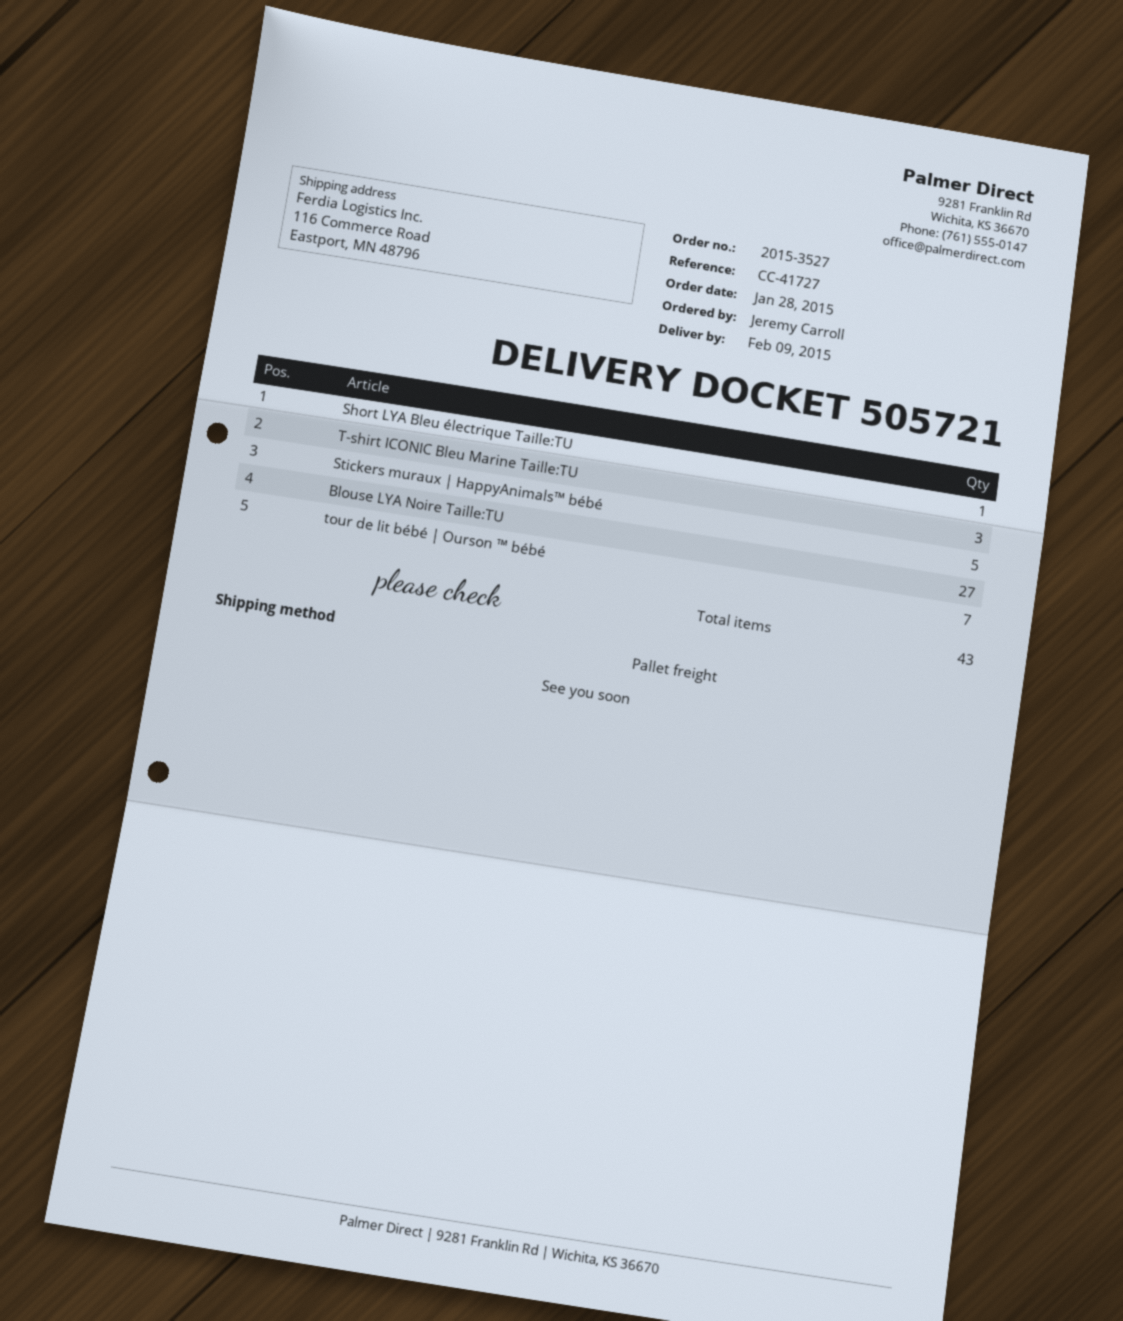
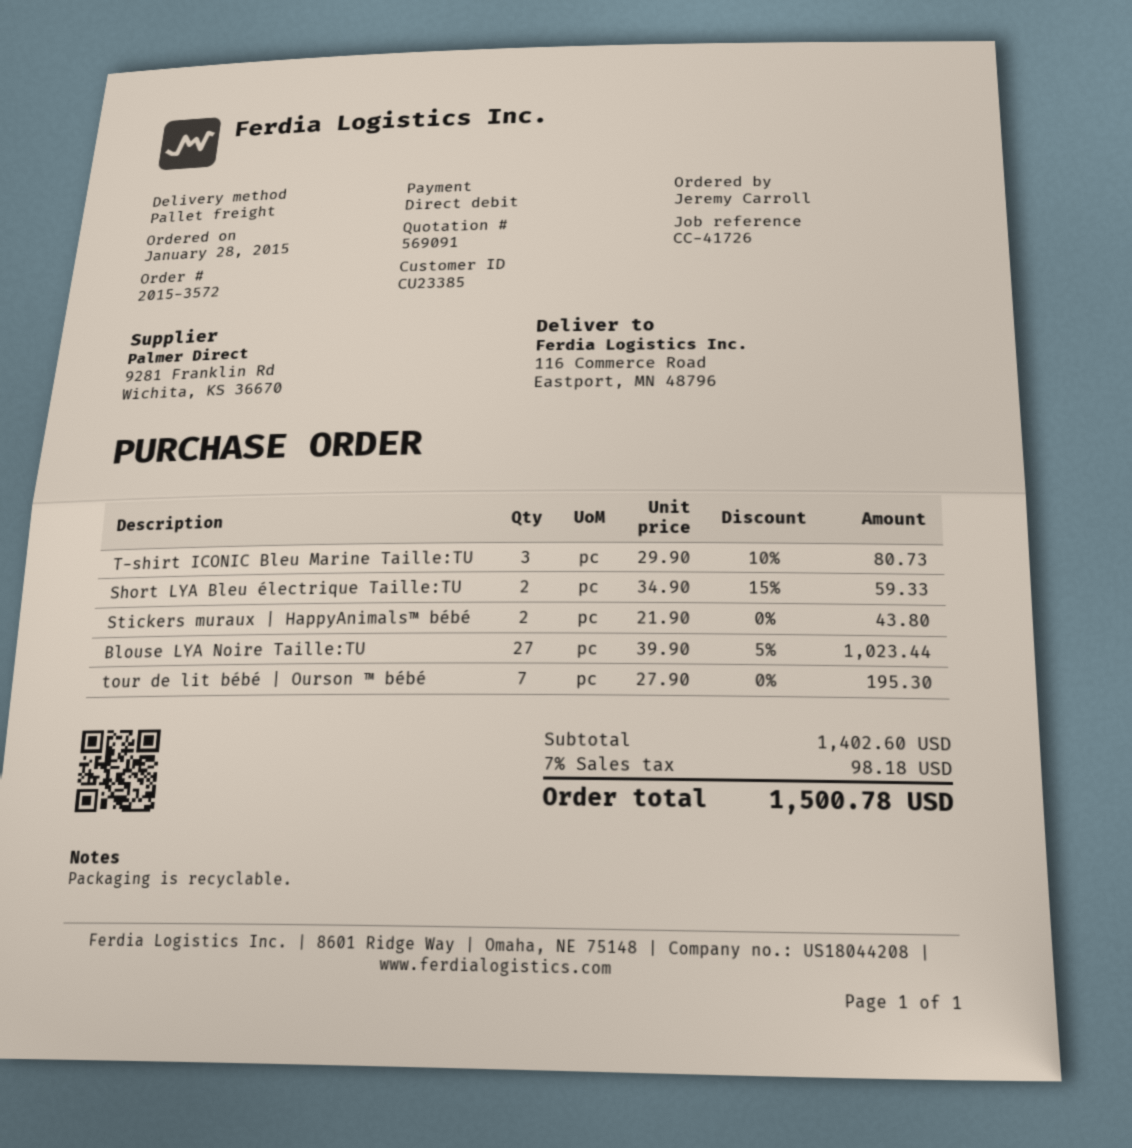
order number: 2015-3527 -> 2015-3572
reference: CC-41727 -> CC-41726
Short LYA Bleu électrique Taille:TU: 1 -> 2
Stickers muraux | HappyAnimals™ bébé: 5 -> 2

